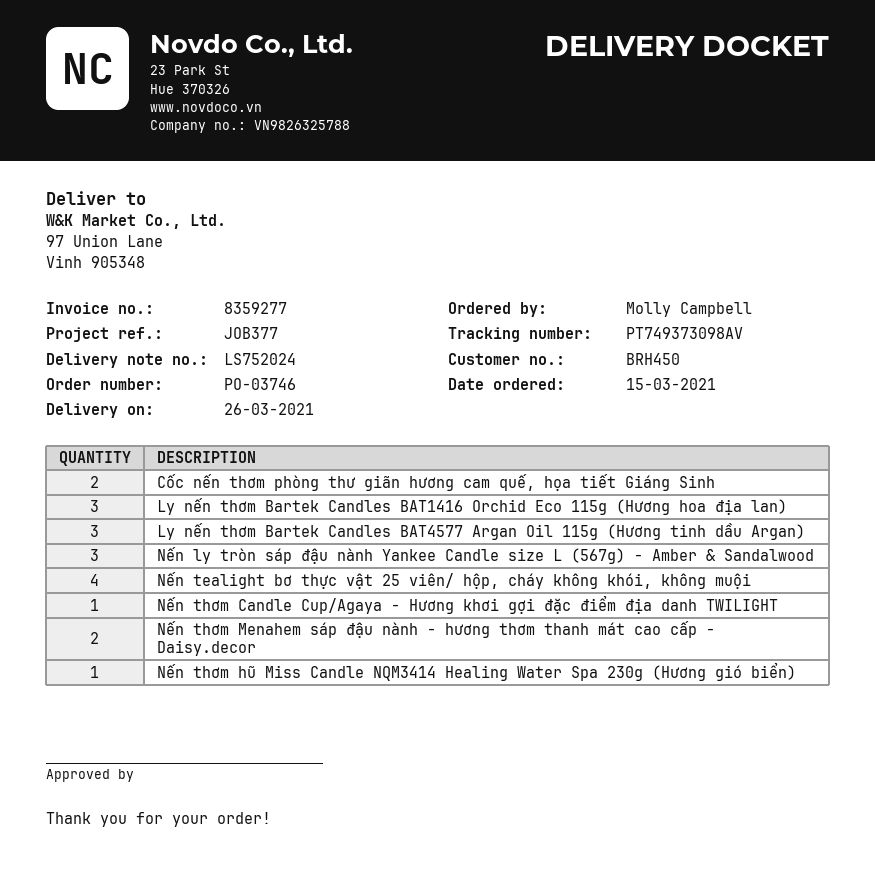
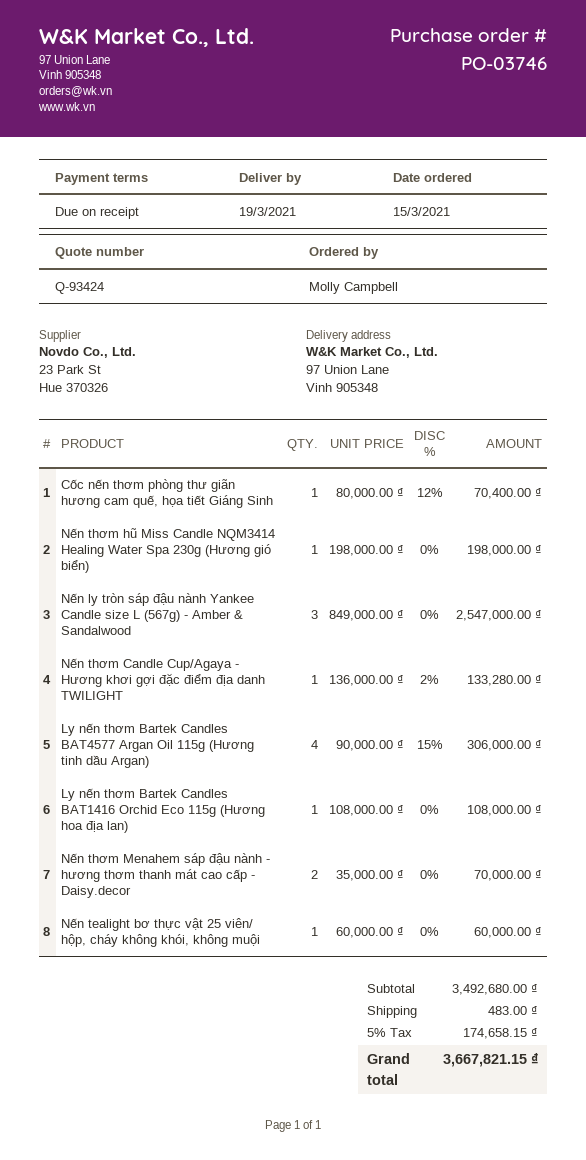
delivery date: 2021-03-26 -> 2021-03-19
Cốc nến thơm phòng thư giãn hương cam quế, họa tiết Giáng Sinh: 2 -> 1
Ly nến thơm Bartek Candles BAT1416 Orchid Eco 115g (Hương hoa địa lan): 3 -> 1
Ly nến thơm Bartek Candles BAT4577 Argan Oil 115g (Hương tinh dầu Argan): 3 -> 4
Nến tealight bơ thực vật 25 viên/ hộp, cháy không khói, không muội: 4 -> 1

